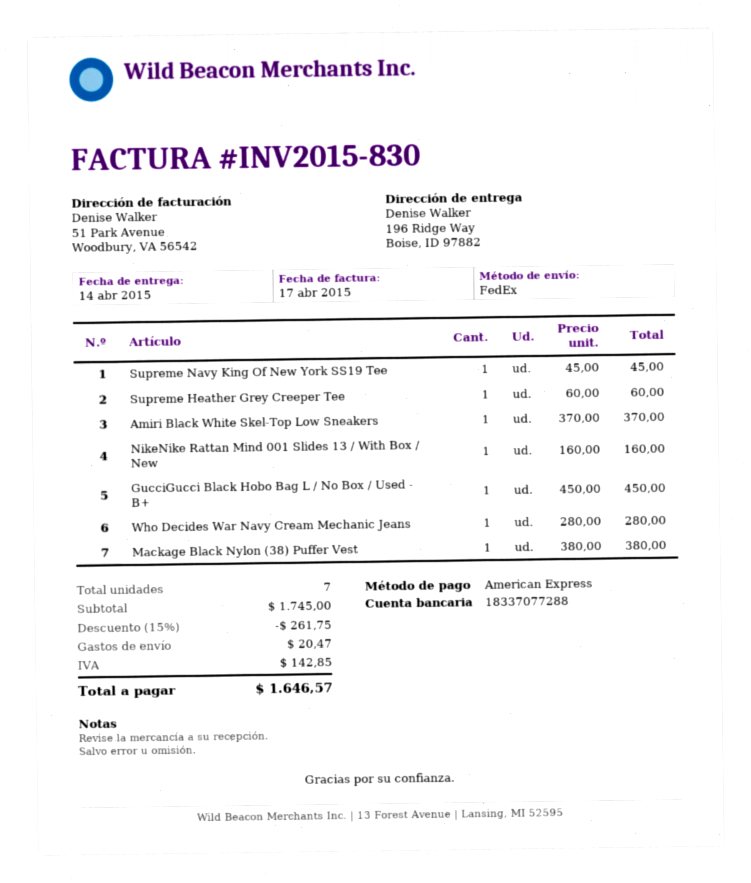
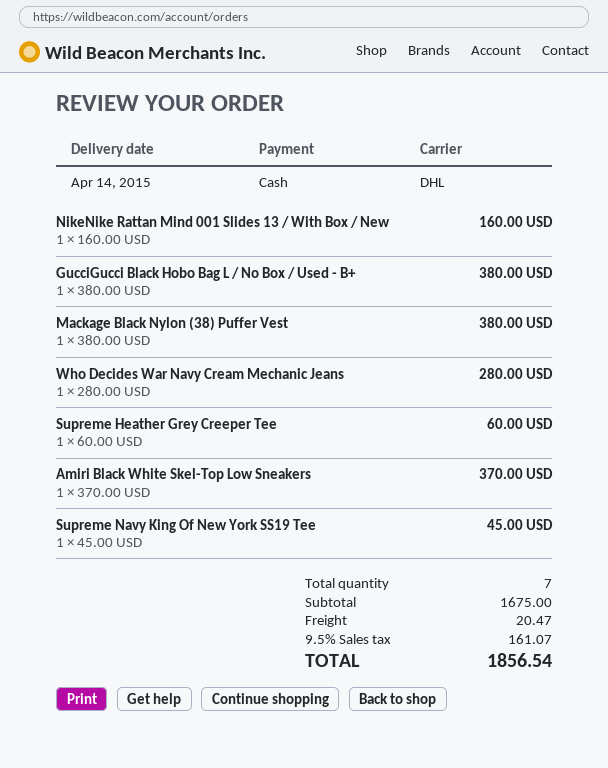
payment method: American Express -> cash
shipping method: FedEx -> DHL
GucciGucci Black Hobo Bag L / No Box / Used - B+: 1 x 450.00 = 450.00 -> 1 x 380.00 = 380.00
subtotal: 1745.00 -> 1675.00
discount: 15% = 261.75 -> none
tax: 142.85 -> 161.07
total: 1646.57 -> 1856.54

